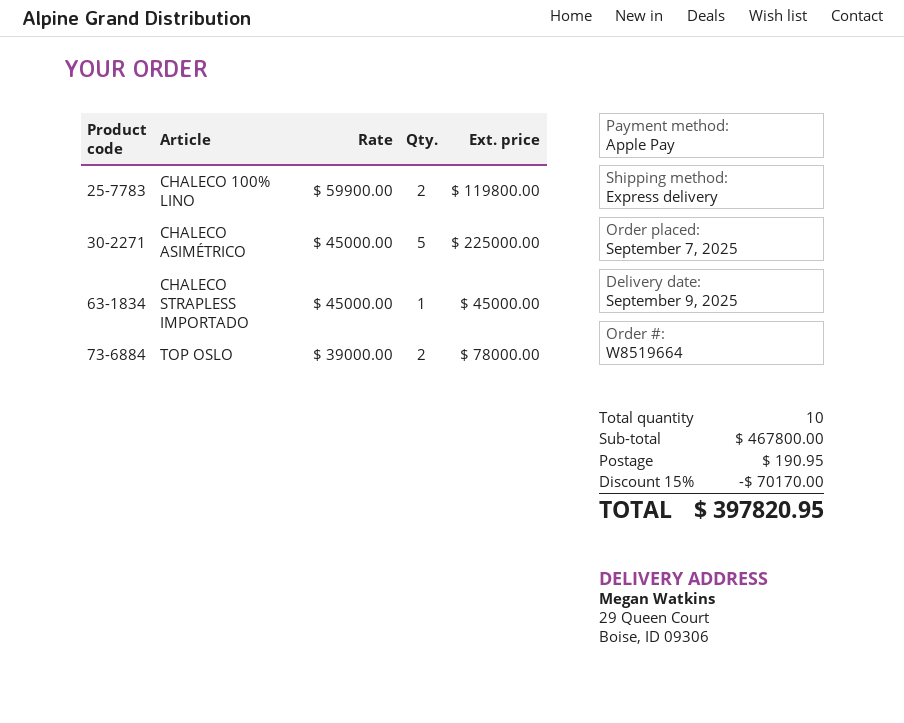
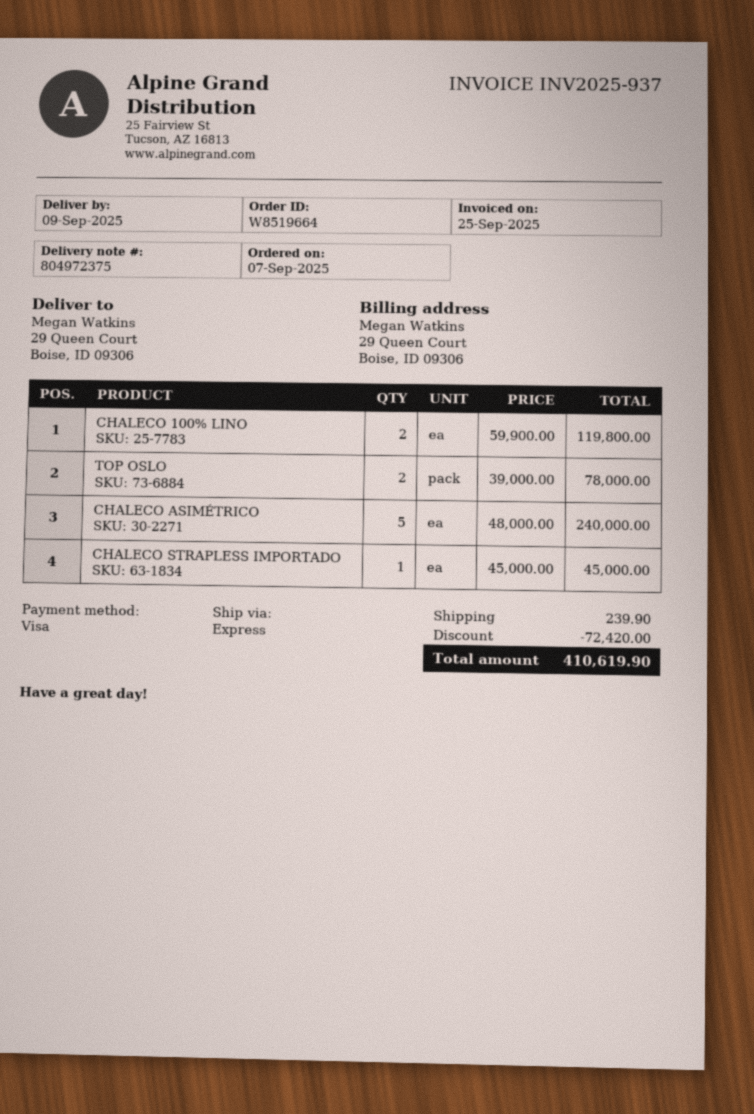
payment method: Apple Pay -> Visa
CHALECO ASIMÉTRICO: 5 x 45000.00 = 225000.00 -> 5 x 48000.00 = 240000.00
discount: 70170.00 -> 72420.00
shipping: 190.95 -> 239.90
total: 397820.95 -> 410619.90

